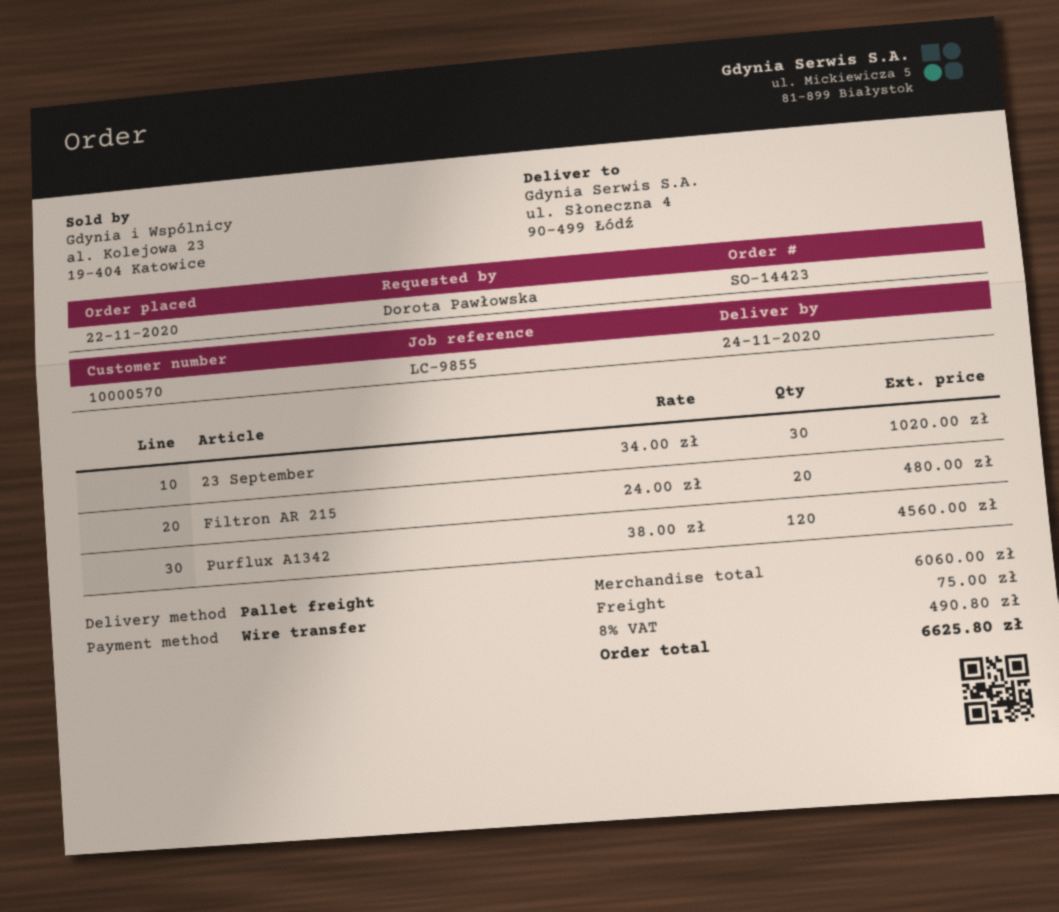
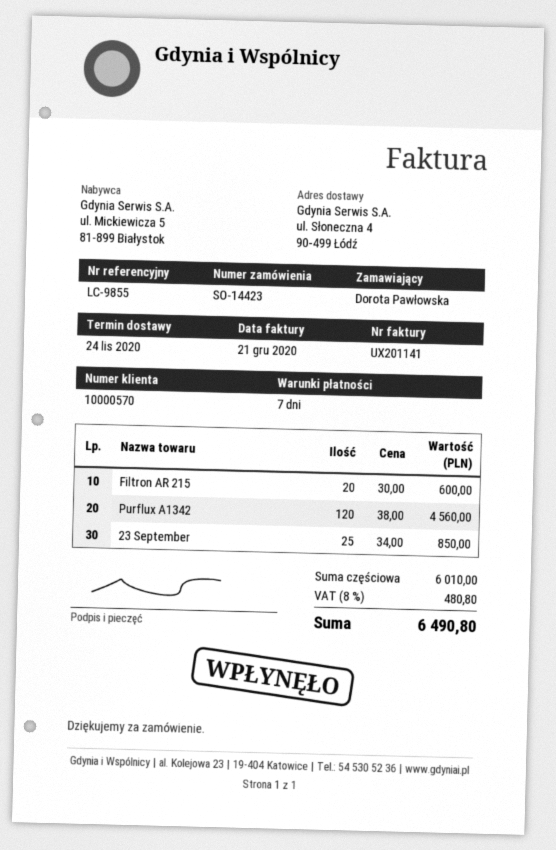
23 September: 30 x 34.00 = 1020.00 -> 25 x 34.00 = 850.00
Filtron AR 215: 20 x 24.00 = 480.00 -> 20 x 30.00 = 600.00
subtotal: 6060.00 -> 6010.00
shipping: 75.00 -> none
tax: 8% = 490.80 -> 8% = 480.80
total: 6625.80 -> 6490.80

